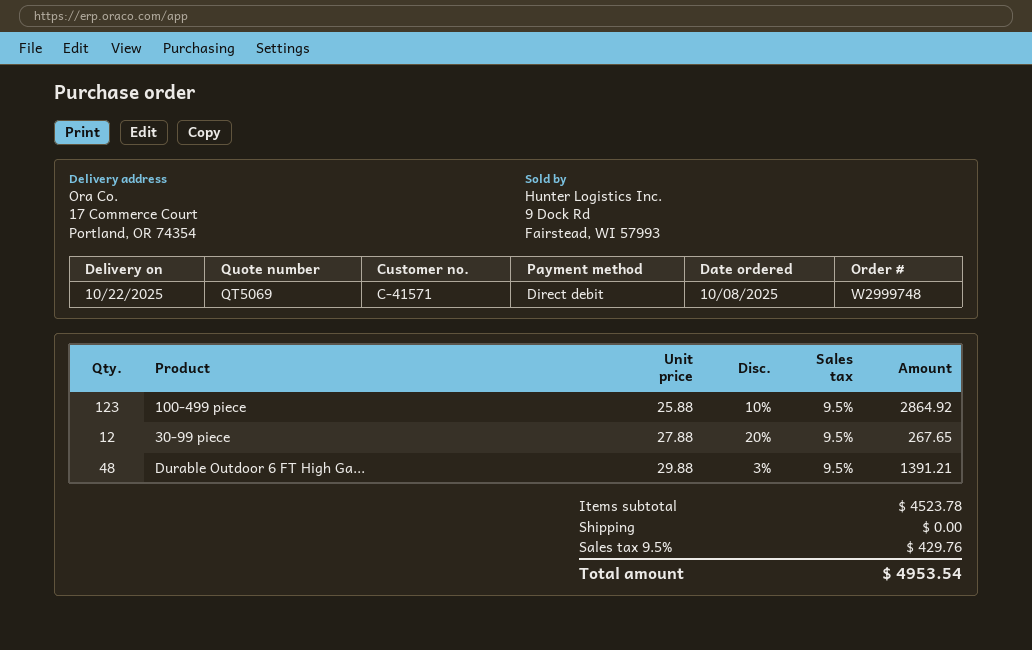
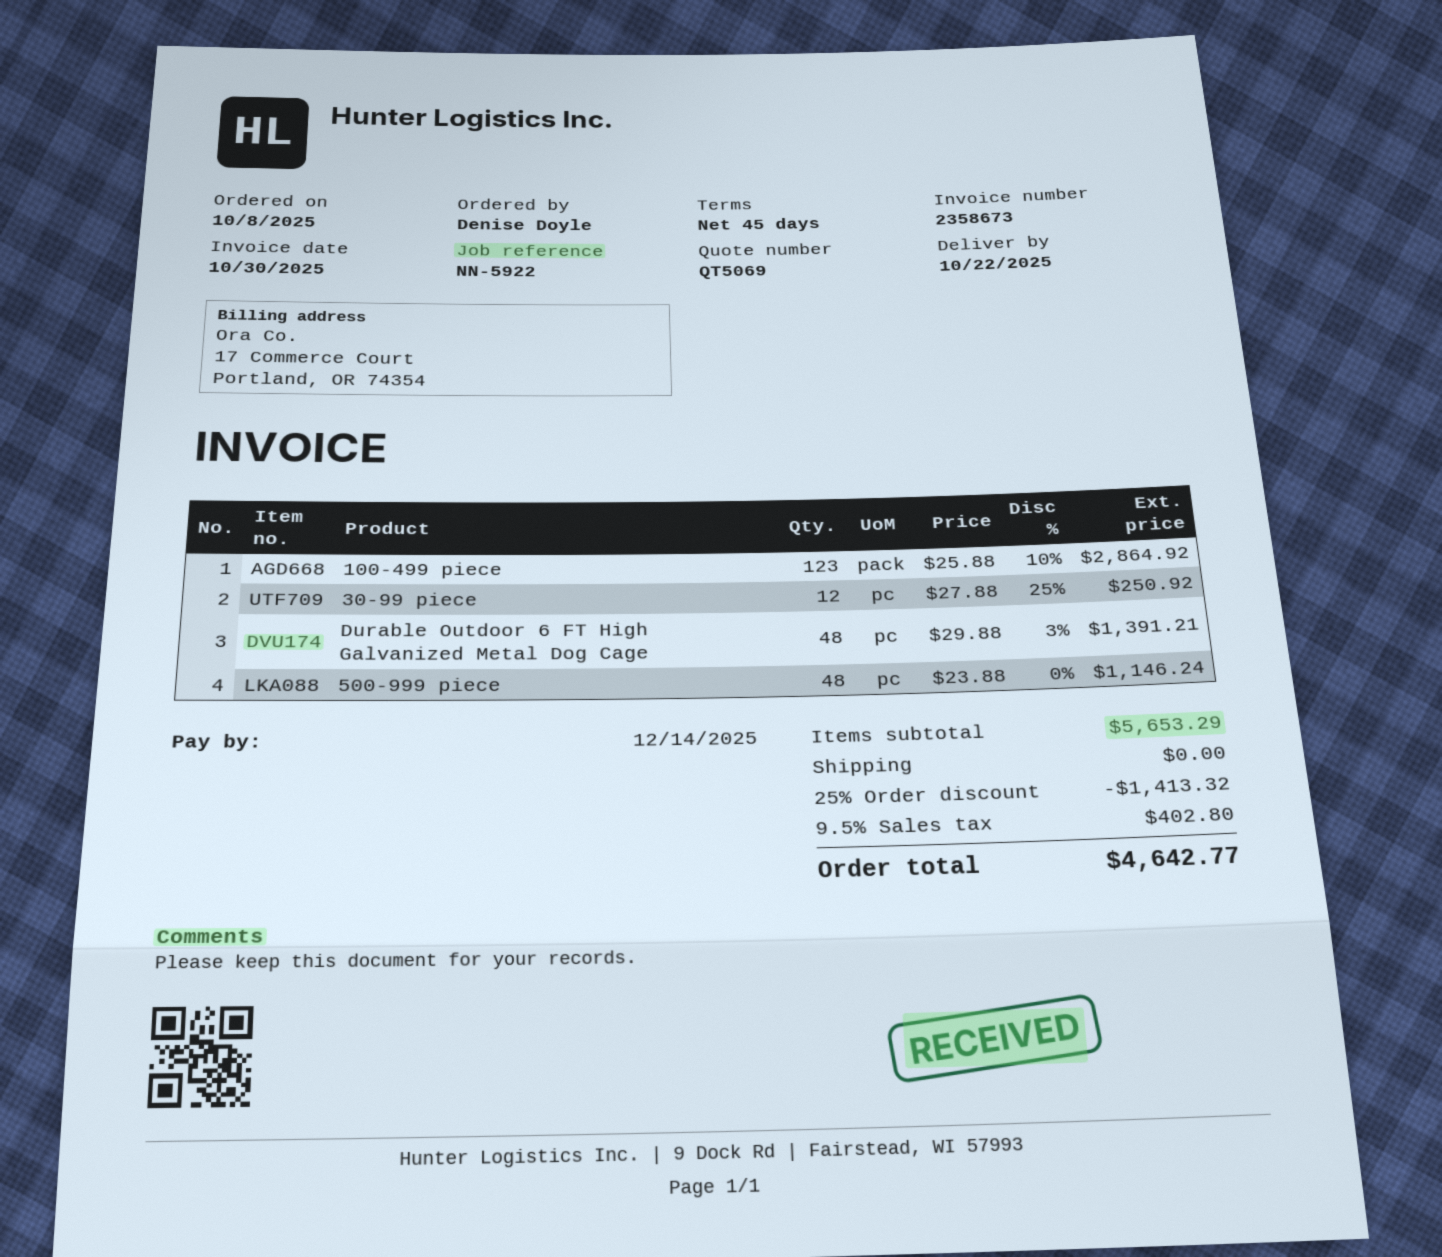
30-99 piece: 12 x 27.88 - 20% = 267.65 -> 12 x 27.88 - 25% = 250.92
500-999 piece: none -> 48 x 23.88 = 1146.24
subtotal: 4523.78 -> 5653.29
discount: none -> 25% = 1413.32
tax: 9.5% = 429.76 -> 9.5% = 402.80
total: 4953.54 -> 4642.77

